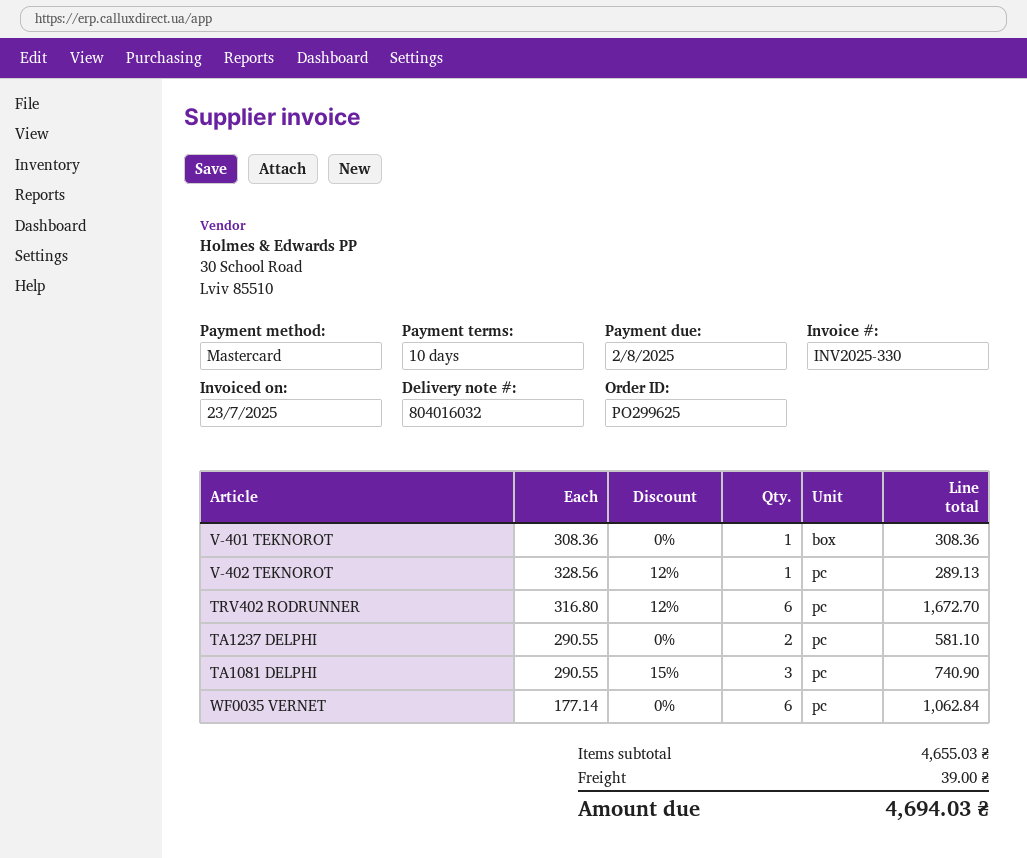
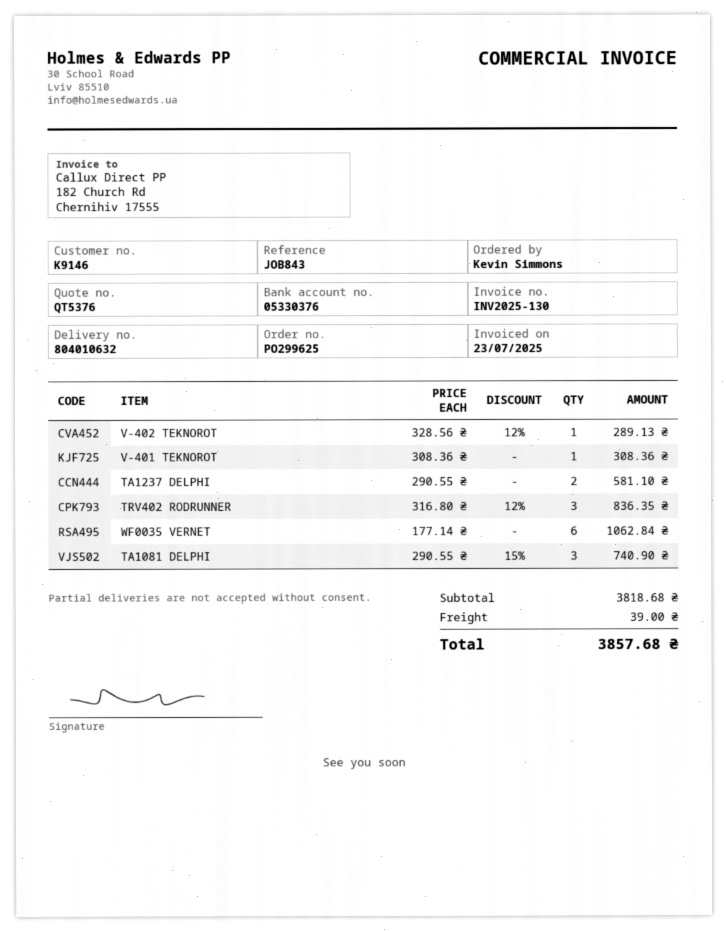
delivery note number: 804016032 -> 804010632
invoice number: INV2025-330 -> INV2025-130
TRV402 RODRUNNER: 6 x 316.80 - 12% = 1672.70 -> 3 x 316.80 - 12% = 836.35
subtotal: 4655.03 -> 3818.68
total: 4694.03 -> 3857.68

